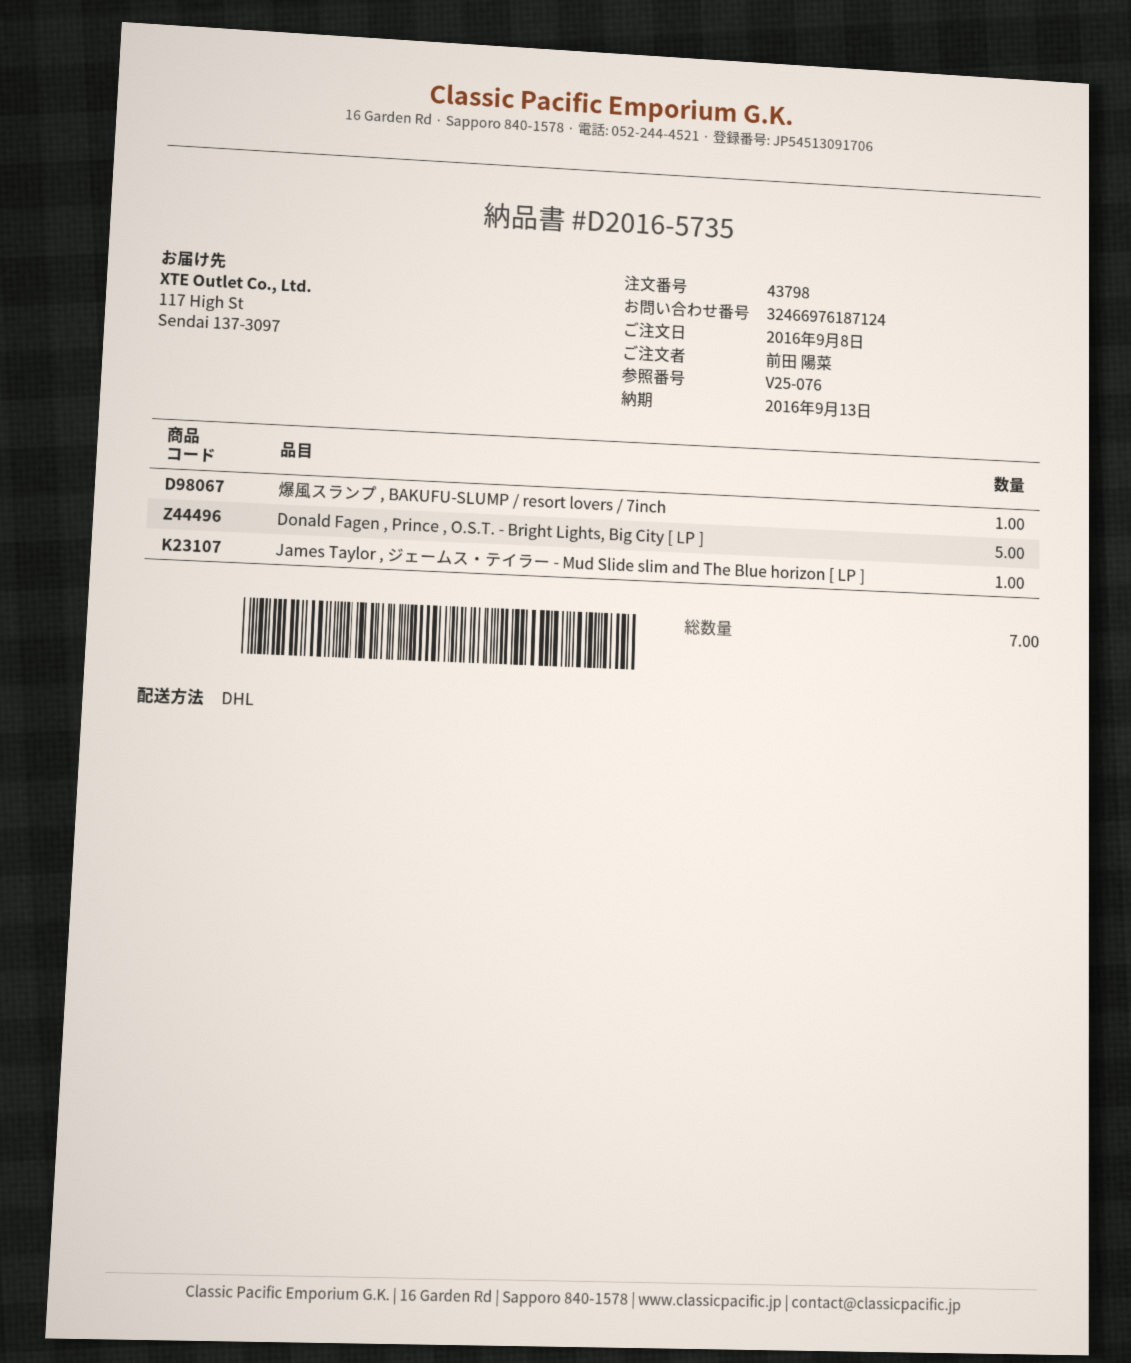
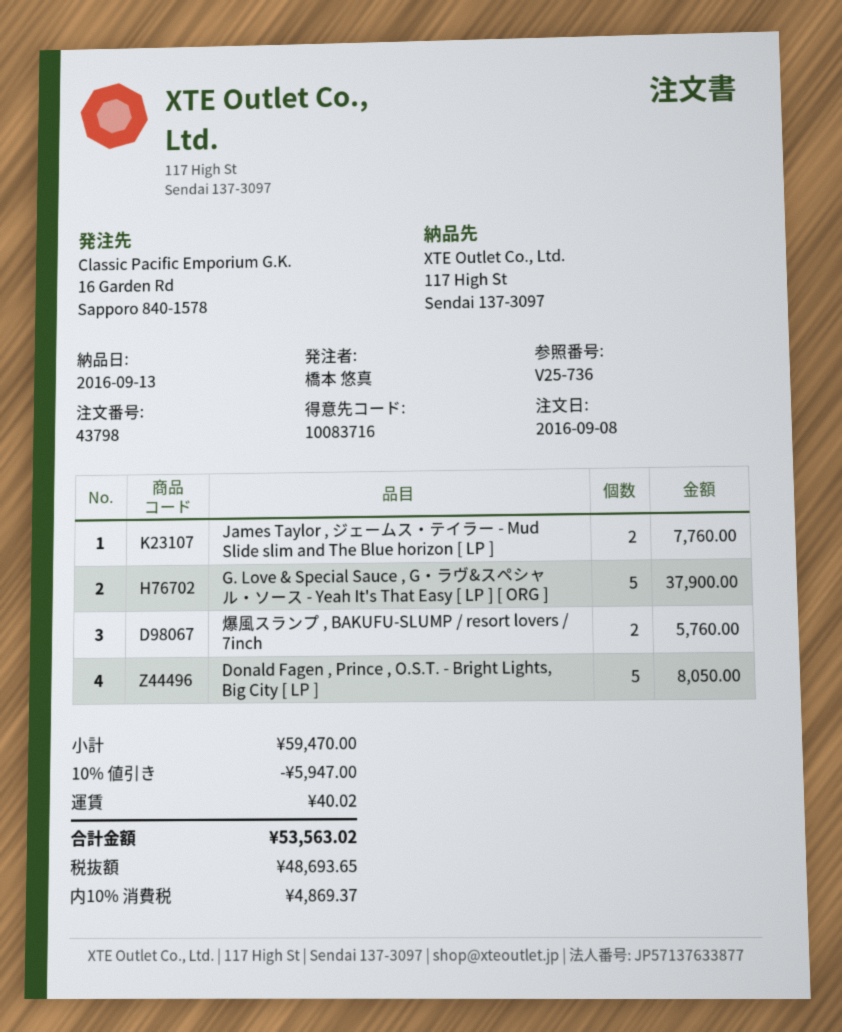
reference: V25-076 -> V25-736
ordered by: 前田 陽菜 -> 橋本 悠真
爆風スランプ , BAKUFU-SLUMP / resort lovers / 7inch: 1 -> 2
James Taylor , ジェームス・テイラー - Mud Slide slim and The Blue horizon [ LP ]: 1 -> 2
G. Love & Special Sauce , G・ラヴ&スペシャル・ソース - Yeah It's That Easy [ LP ] [ ORG ]: none -> 5

